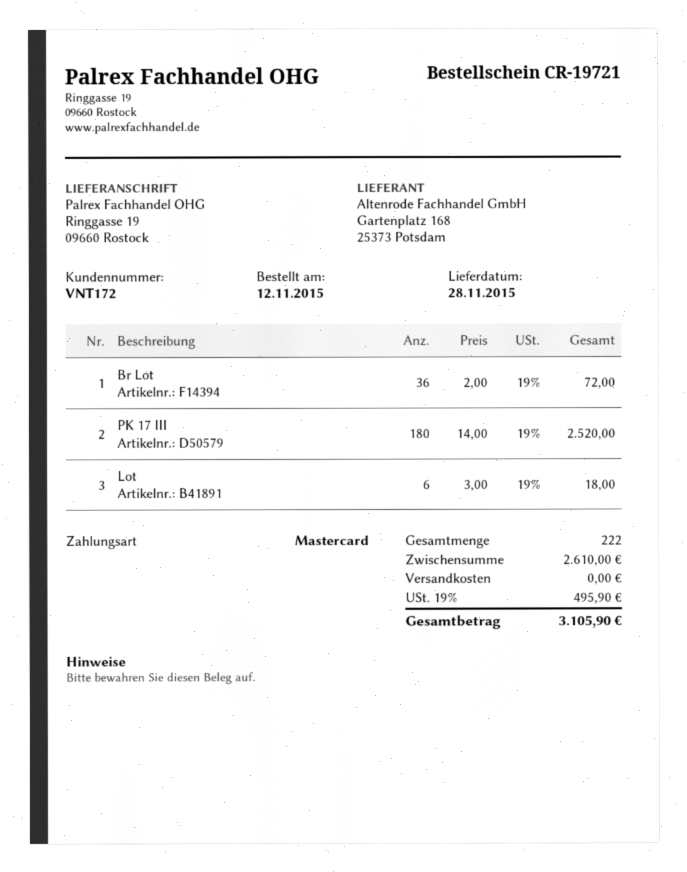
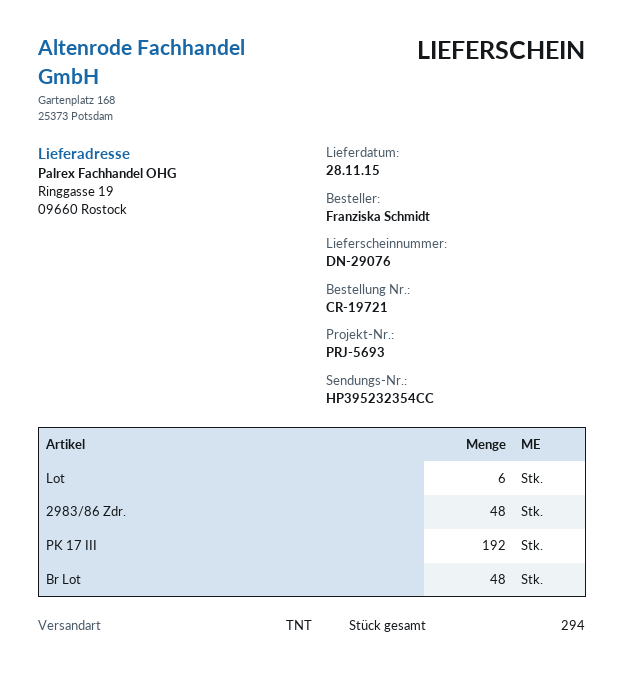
Br Lot: 36 -> 48
PK 17 III: 180 -> 192
2983/86 Zdr.: none -> 48
total quantity: 222 -> 294

